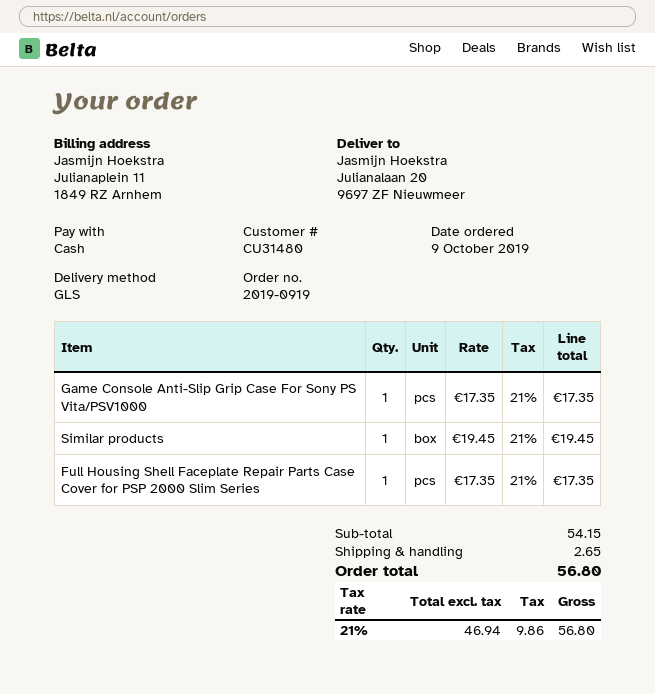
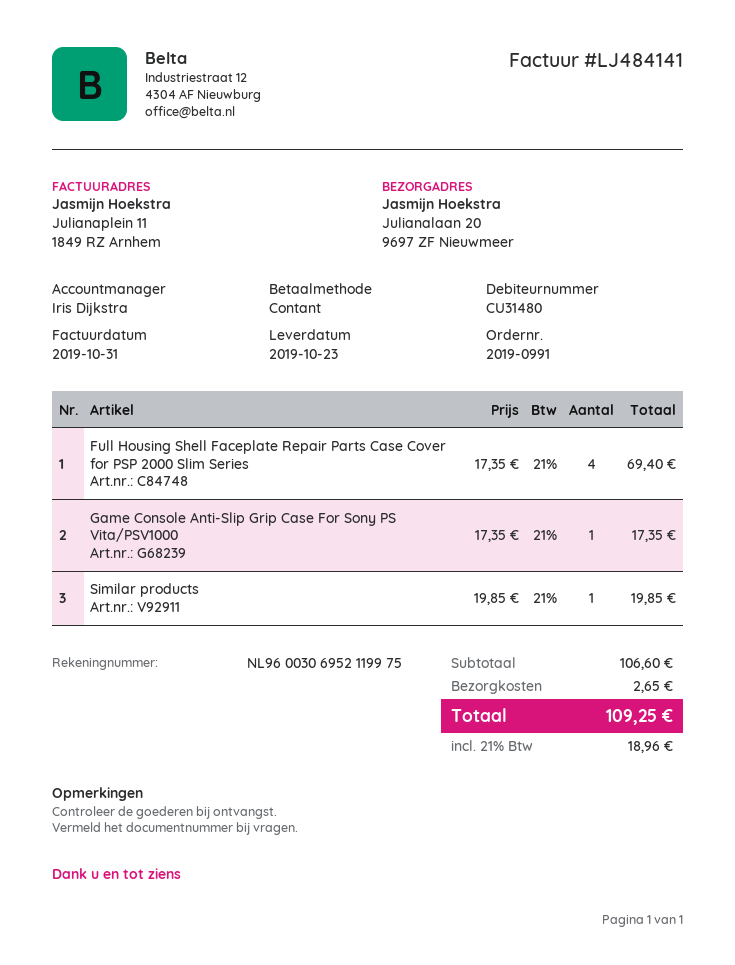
order number: 2019-0919 -> 2019-0991
Similar products: 1 x 19.45 = 19.45 -> 1 x 19.85 = 19.85
Full Housing Shell Faceplate Repair Parts Case Cover for PSP 2000 Slim Series: 1 x 17.35 = 17.35 -> 4 x 17.35 = 69.40
subtotal: 54.15 -> 106.60
tax: 21% = 9.86 -> 21% = 18.96
total: 56.80 -> 109.25

